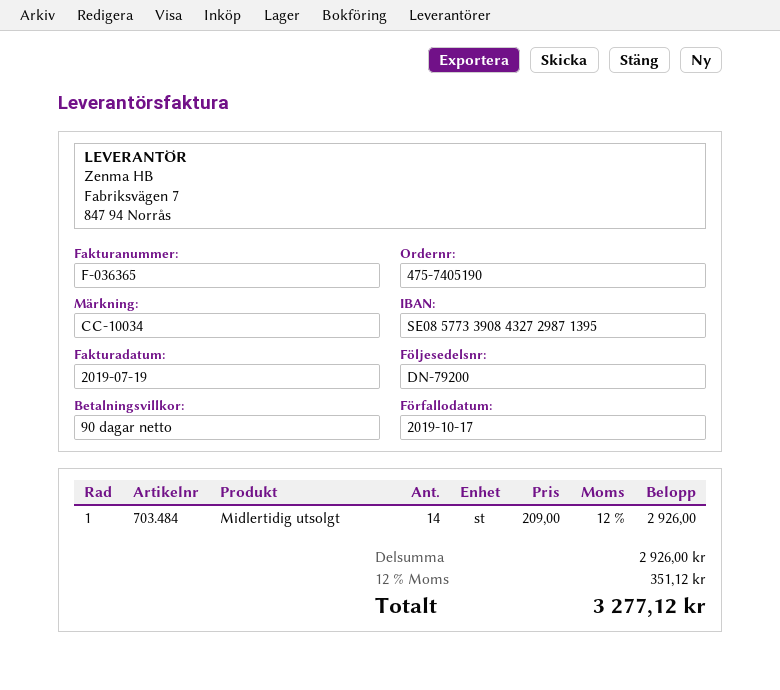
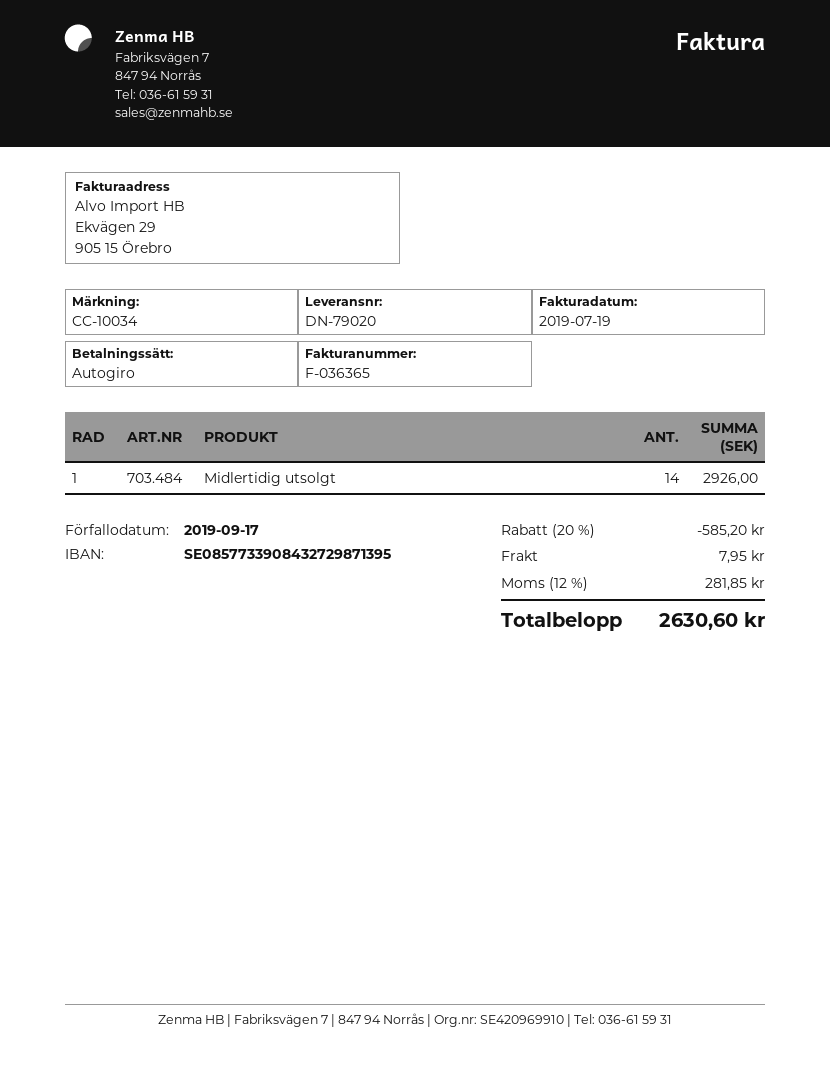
delivery note number: DN-79200 -> DN-79020
due date: 2019-10-17 -> 2019-09-17
discount: none -> 20% = 585.20
shipping: none -> 7.95
tax: 12% = 351.12 -> 12% = 281.85
total: 3277.12 -> 2630.60

